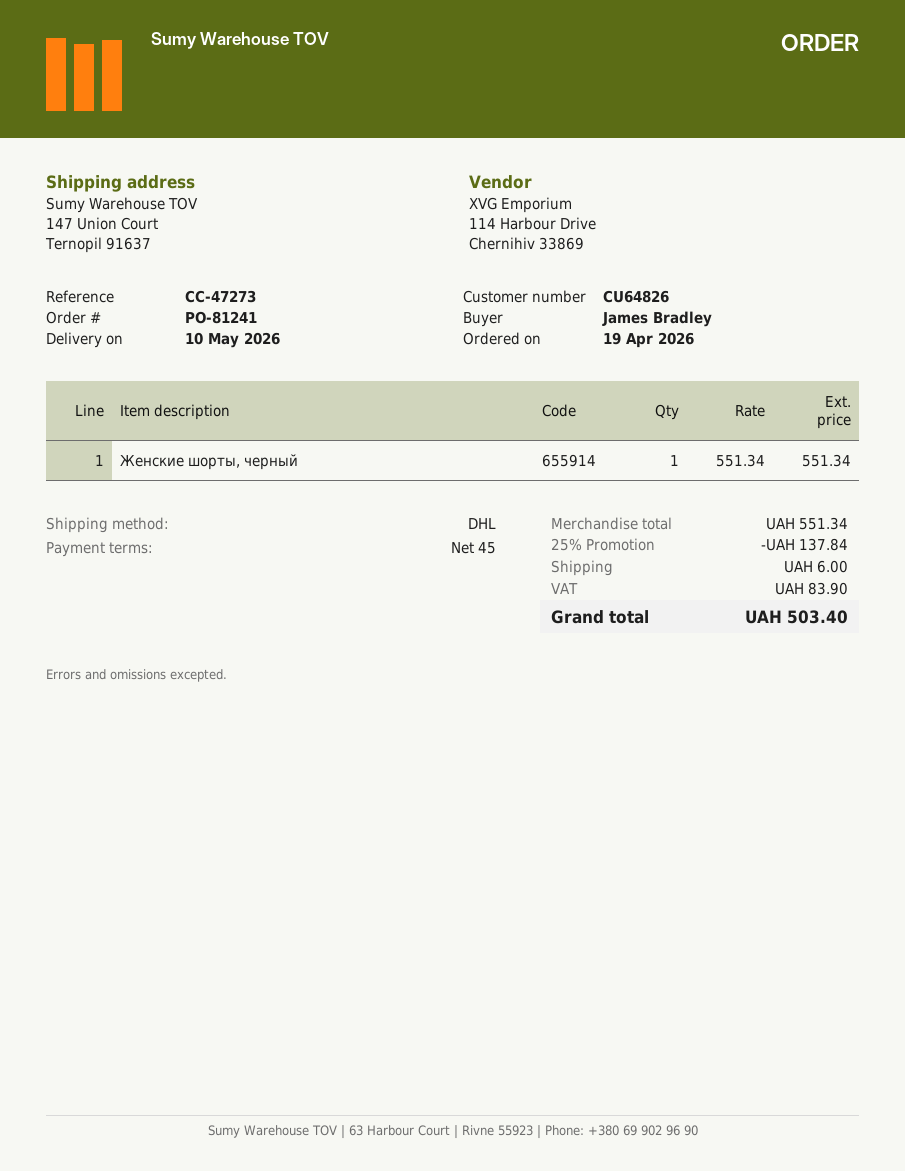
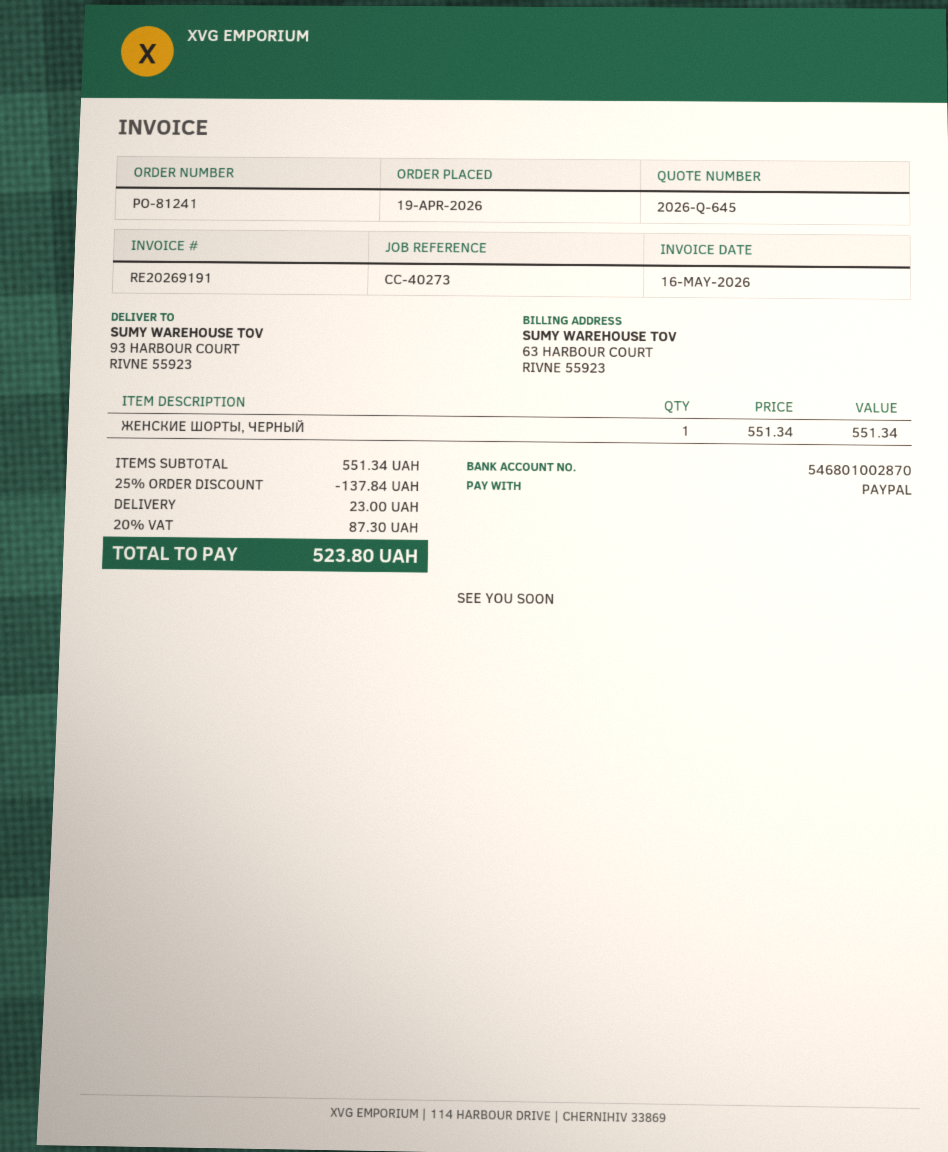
reference: CC-47273 -> CC-40273
ship to: 147 Union Court, Ternopil 91637 -> 93 HARBOUR COURT, RIVNE 55923
shipping: 6.00 -> 23.00
tax: 83.90 -> 87.30
total: 503.40 -> 523.80

